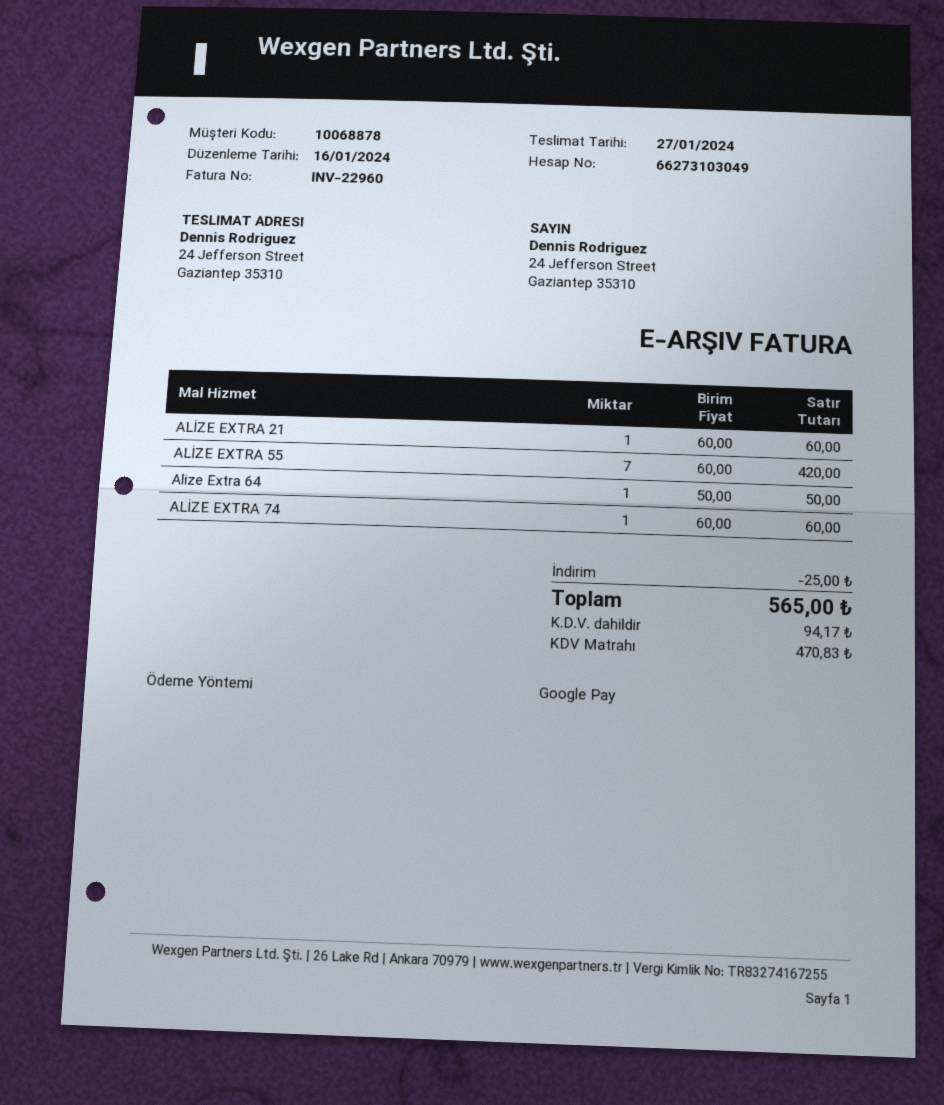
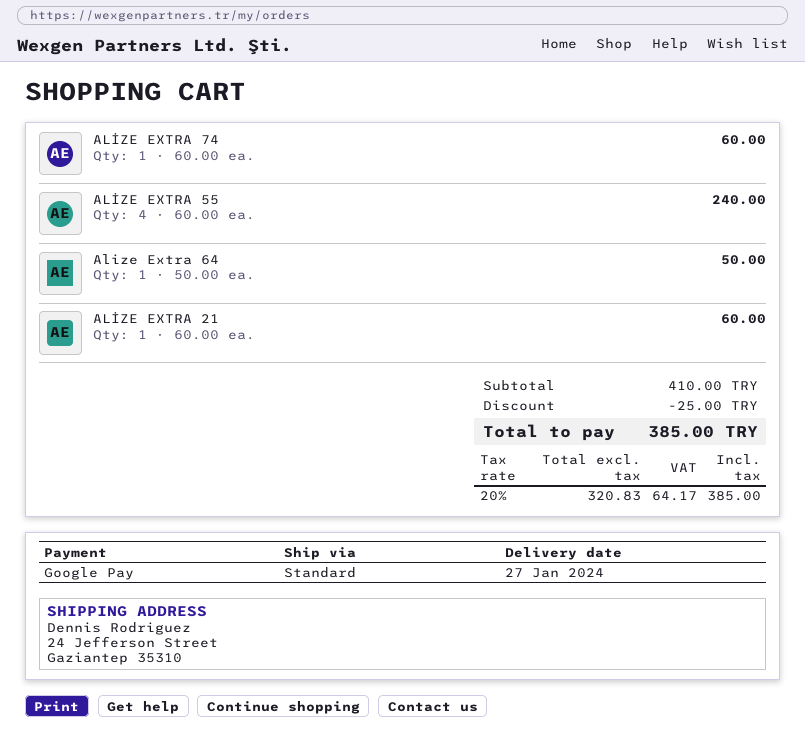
ALİZE EXTRA 55: 7 x 60.00 = 420.00 -> 4 x 60.00 = 240.00
net: 470.83 -> 320.83
tax: 94.17 -> 64.17
total: 565.00 -> 385.00

